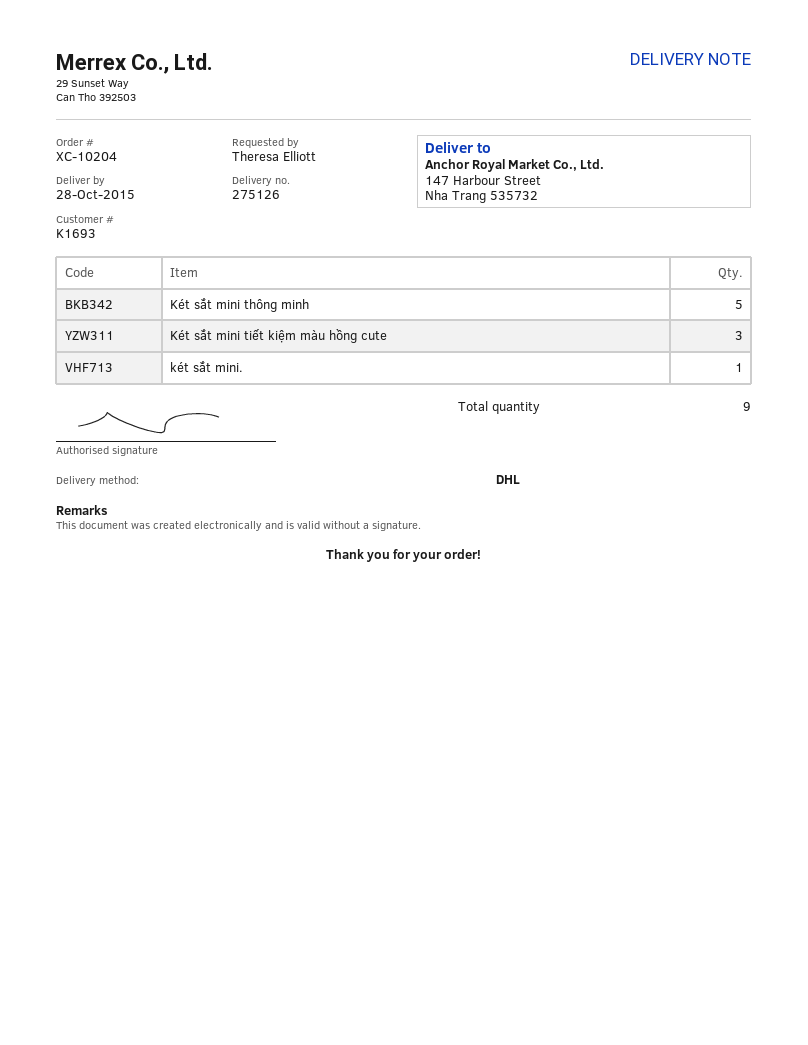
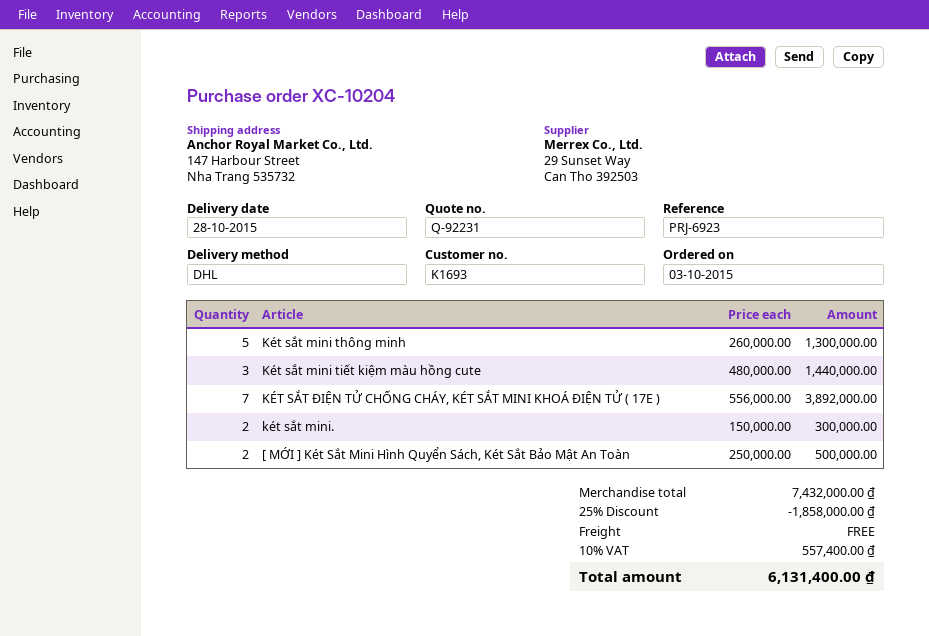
két sắt mini.: 1 -> 2
KÉT SẮT ĐIỆN TỬ CHỐNG CHÁY, KÉT SẮT MINI KHOÁ ĐIỆN TỬ ( 17E ): none -> 7
[ MỚI ] Két Sắt Mini Hình Quyển Sách, Két Sắt Bảo Mật An Toàn: none -> 2

